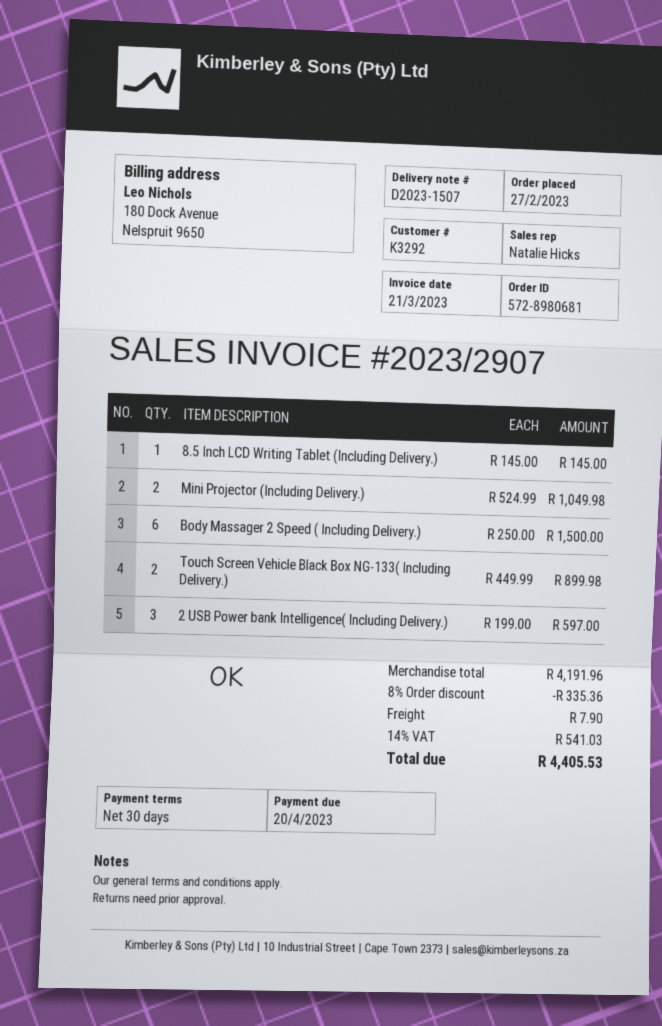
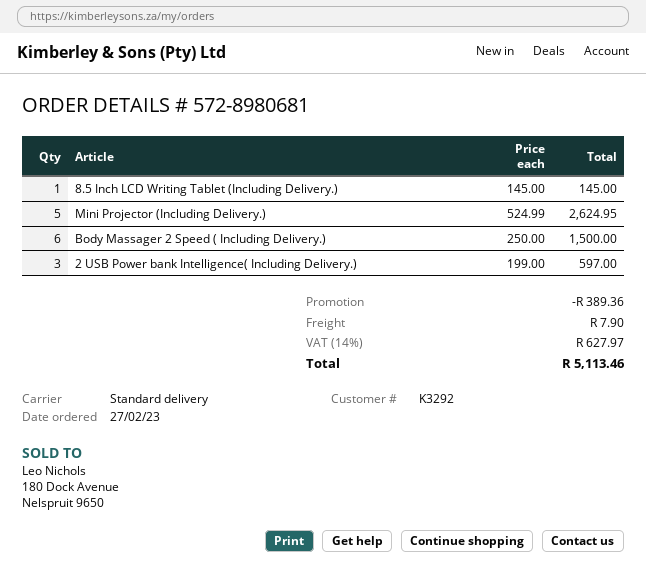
Mini Projector (Including Delivery.): 2 x 524.99 = 1049.98 -> 5 x 524.99 = 2624.95
Touch Screen Vehicle Black Box NG-133( Including Delivery.): 2 x 449.99 = 899.98 -> none
discount: 335.36 -> 389.36
tax: 14% = 541.03 -> 14% = 627.97
total: 4405.53 -> 5113.46

